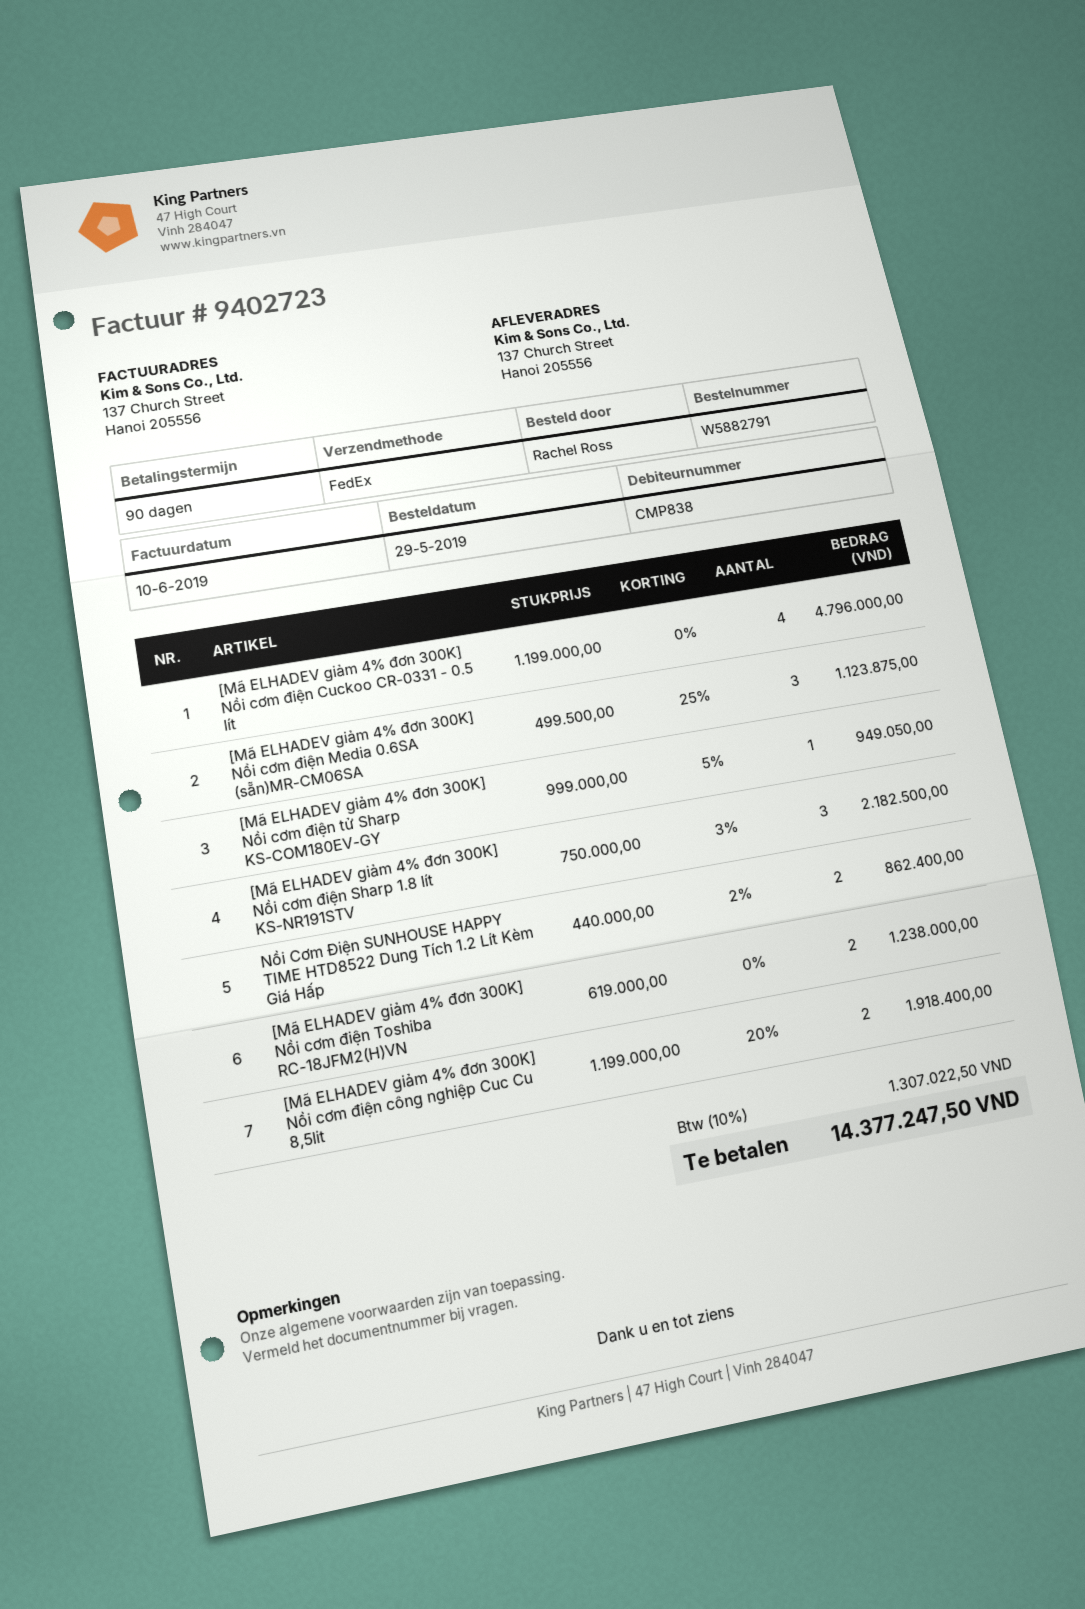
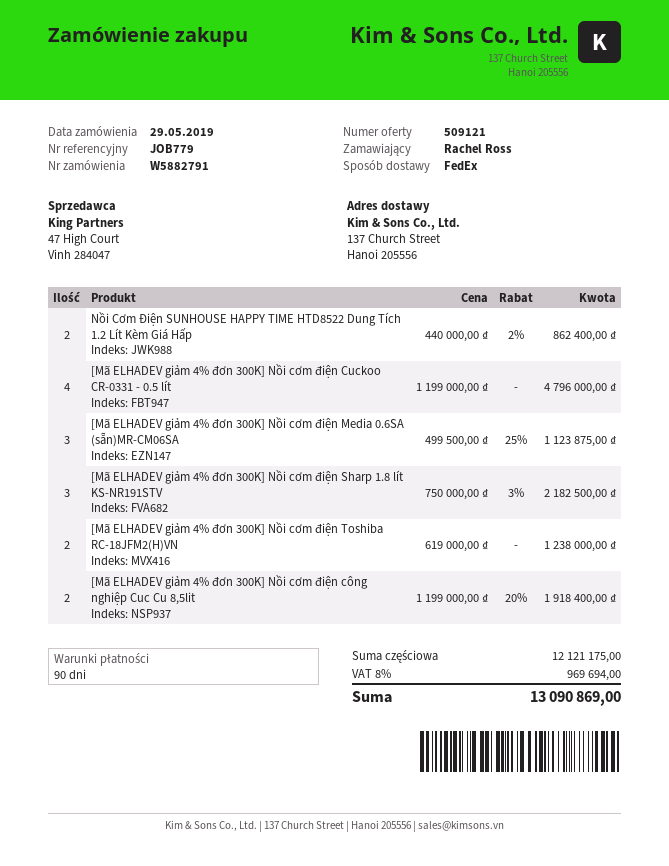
[Mã ELHADEV giảm 4% đơn 300K] Nồi cơm điện tử Sharp KS-COM180EV-GY: 1 x 999000.00 - 5% = 949050.00 -> none
tax: 10% = 1307022.50 -> 8% = 969694.00
total: 14377247.50 -> 13090869.00

